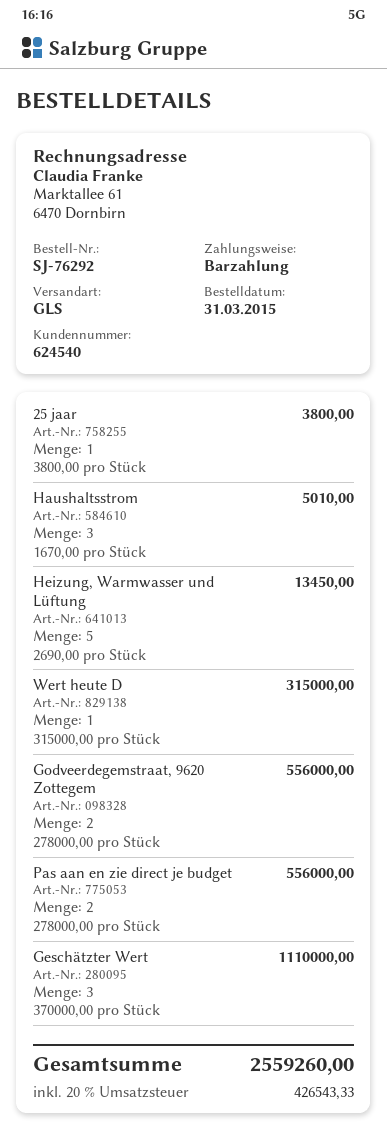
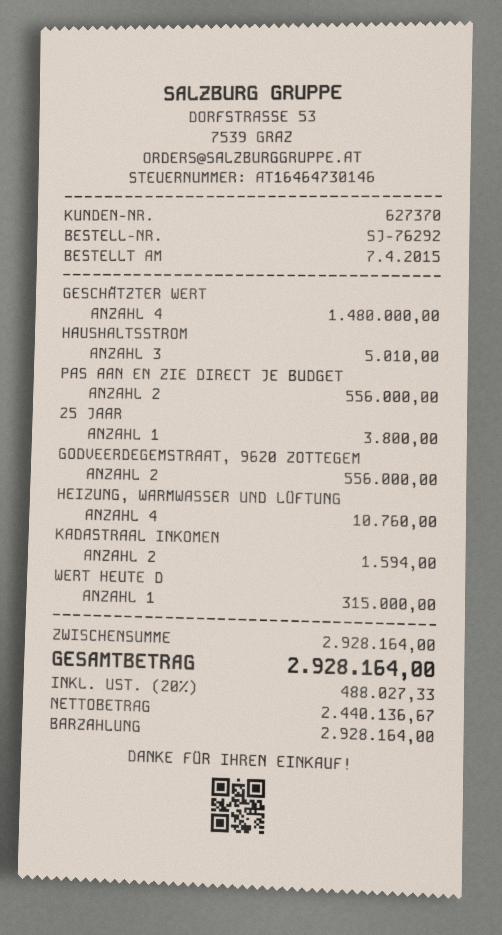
order date: 2015-03-31 -> 2015-04-07
customer number: 624540 -> 627370
Heizung, Warmwasser und Lüftung: 5 for 13450.00 -> 4 for 10760.00
Geschätzter Wert: 3 for 1110000.00 -> 4 for 1480000.00
KADASTRAAL INKOMEN: none -> 2 for 1594.00
tax: 20% = 426543.33 -> 20% = 488027.33
total: 2559260.00 -> 2928164.00

